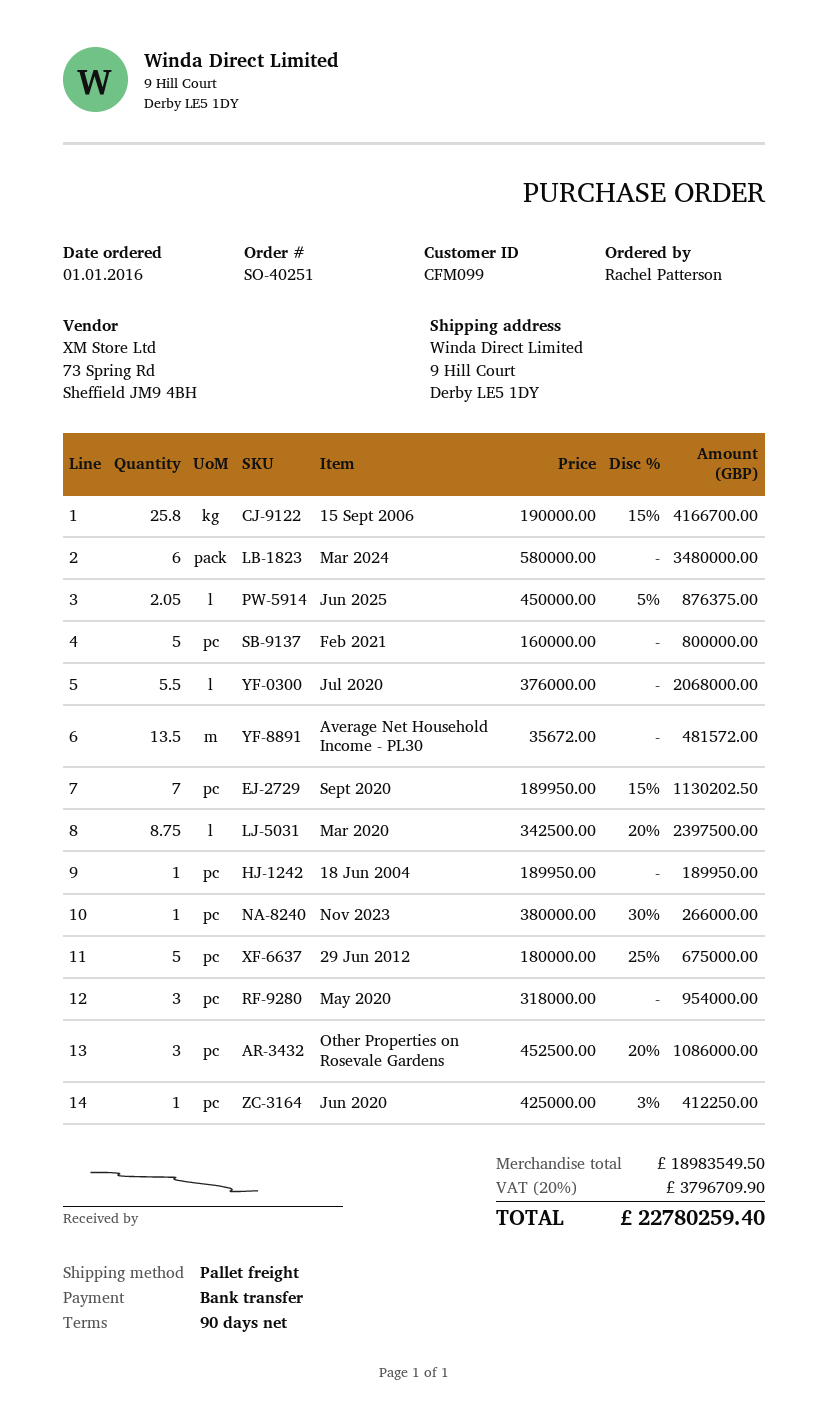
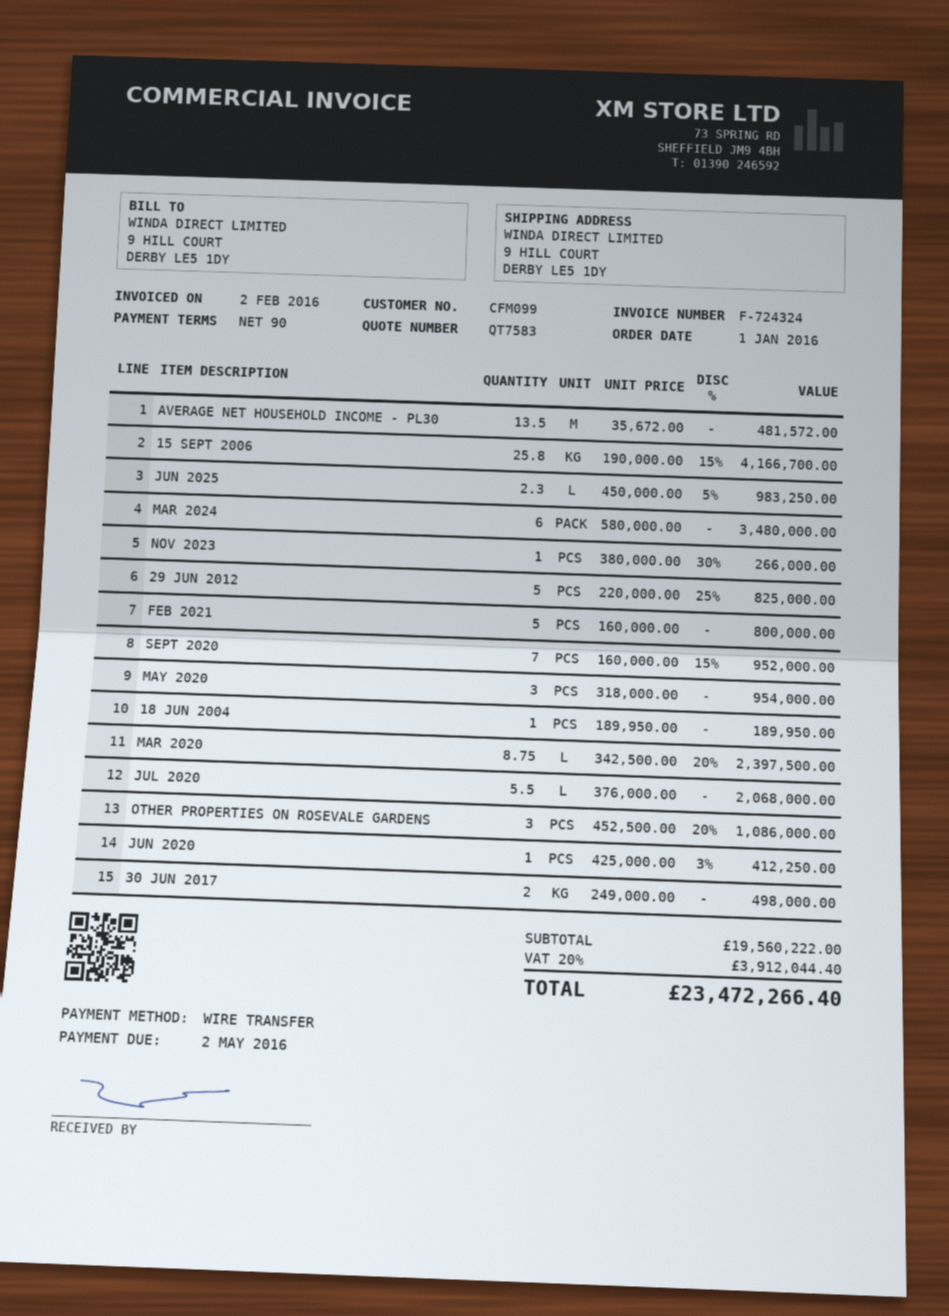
Jun 2025: 2.05 x 450000.00 - 5% = 876375.00 -> 2.3 x 450000.00 - 5% = 983250.00
Sept 2020: 7 x 189950.00 - 15% = 1130202.50 -> 7 x 160000.00 - 15% = 952000.00
29 Jun 2012: 5 x 180000.00 - 25% = 675000.00 -> 5 x 220000.00 - 25% = 825000.00
30 JUN 2017: none -> 2 x 249000.00 = 498000.00
subtotal: 18983549.50 -> 19560222.00
tax: 20% = 3796709.90 -> 20% = 3912044.40
total: 22780259.40 -> 23472266.40

